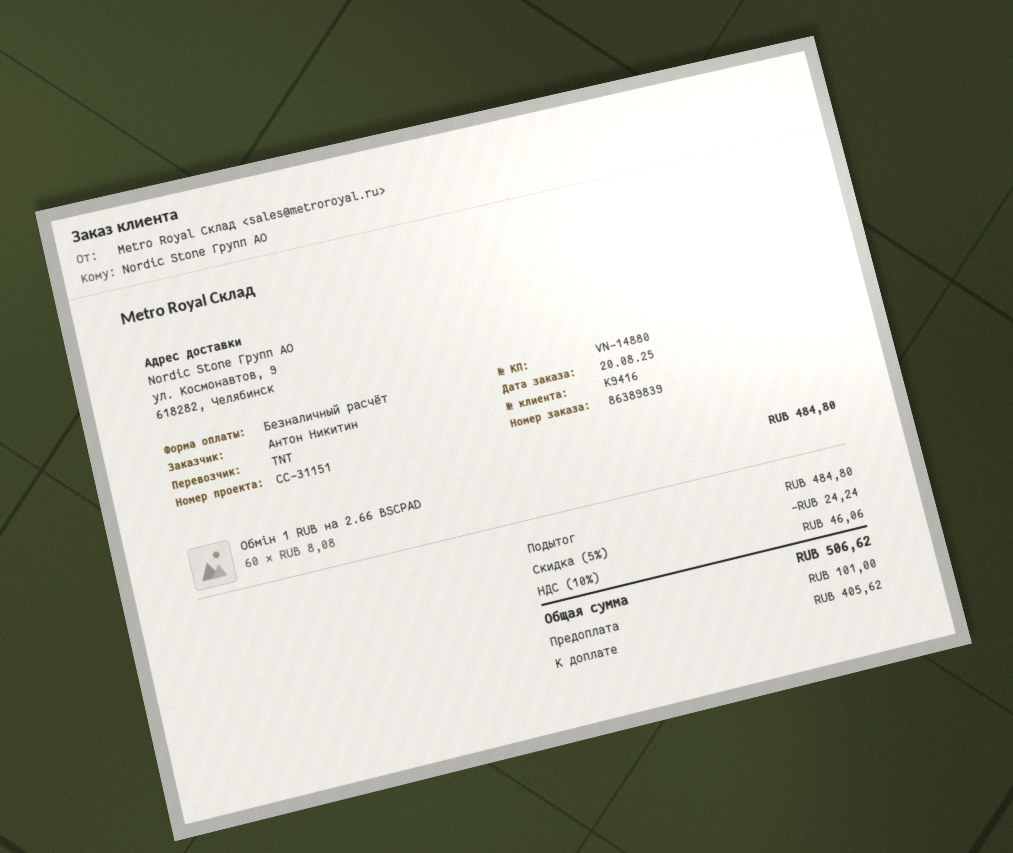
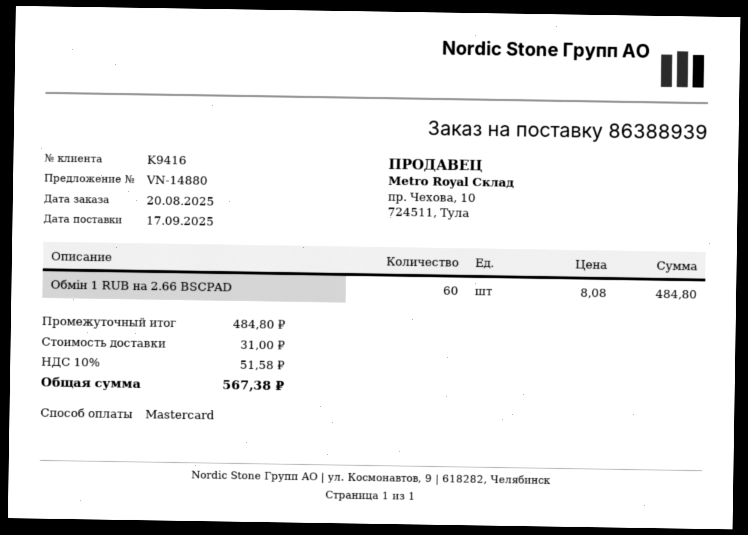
order number: 86389839 -> 86388939
payment method: bank transfer -> Mastercard
discount: 5% = 24.24 -> none
shipping: none -> 31.00
tax: 10% = 46.06 -> 10% = 51.58
total: 506.62 -> 567.38

